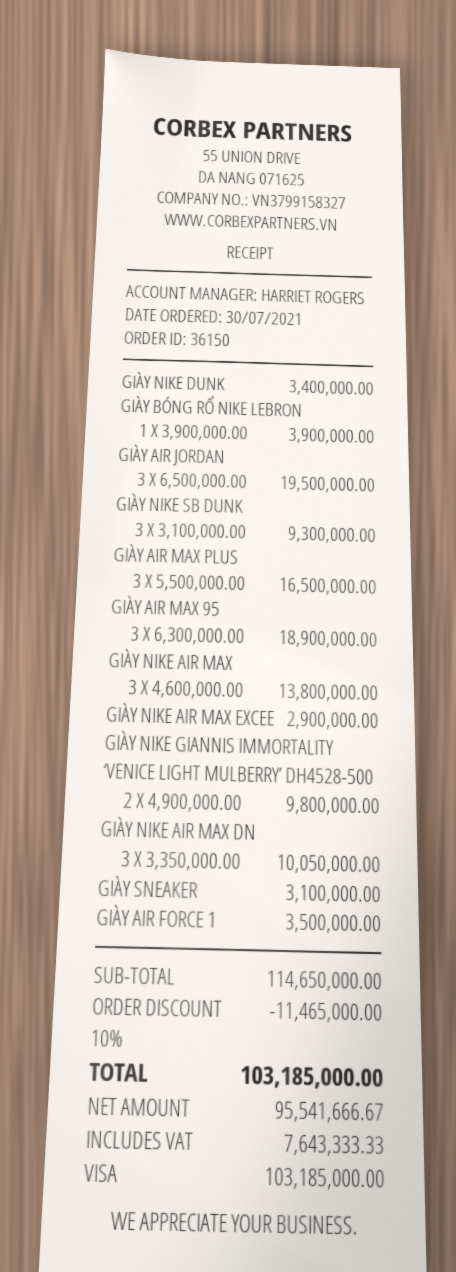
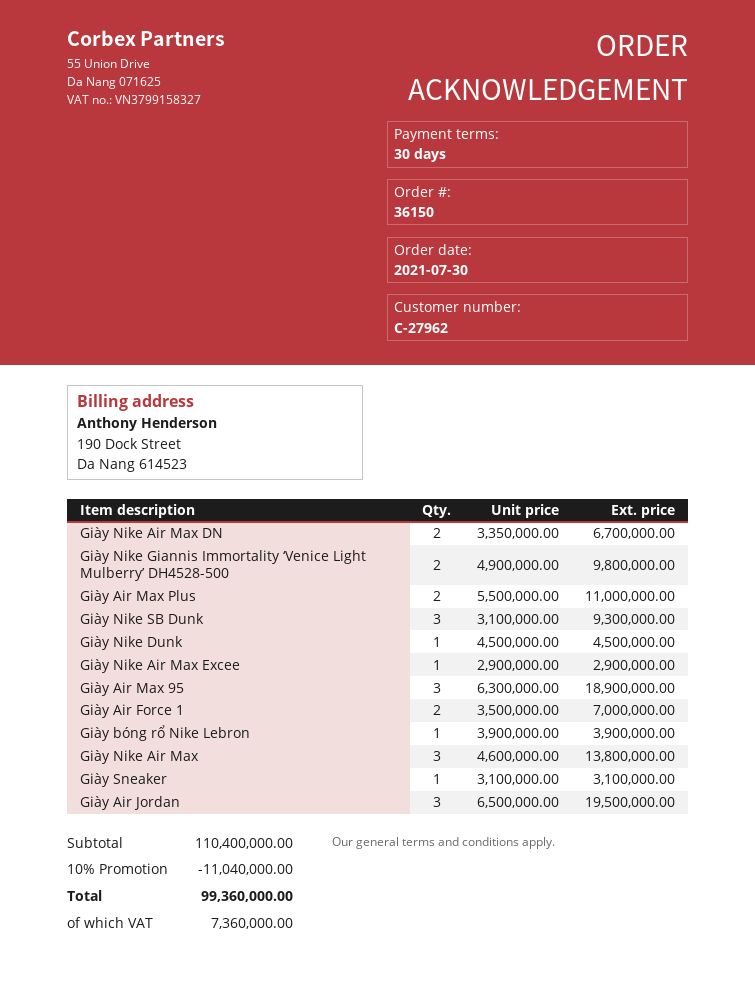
GIÀY NIKE DUNK: 1 x 3400000.00 = 3400000.00 -> 1 x 4500000.00 = 4500000.00
GIÀY AIR MAX PLUS: 3 x 5500000.00 = 16500000.00 -> 2 x 5500000.00 = 11000000.00
GIÀY NIKE AIR MAX DN: 3 x 3350000.00 = 10050000.00 -> 2 x 3350000.00 = 6700000.00
GIÀY AIR FORCE 1: 1 x 3500000.00 = 3500000.00 -> 2 x 3500000.00 = 7000000.00
subtotal: 114650000.00 -> 110400000.00
discount: 10% = 11465000.00 -> 10% = 11040000.00
tax: 7643333.33 -> 7360000.00
total: 103185000.00 -> 99360000.00

